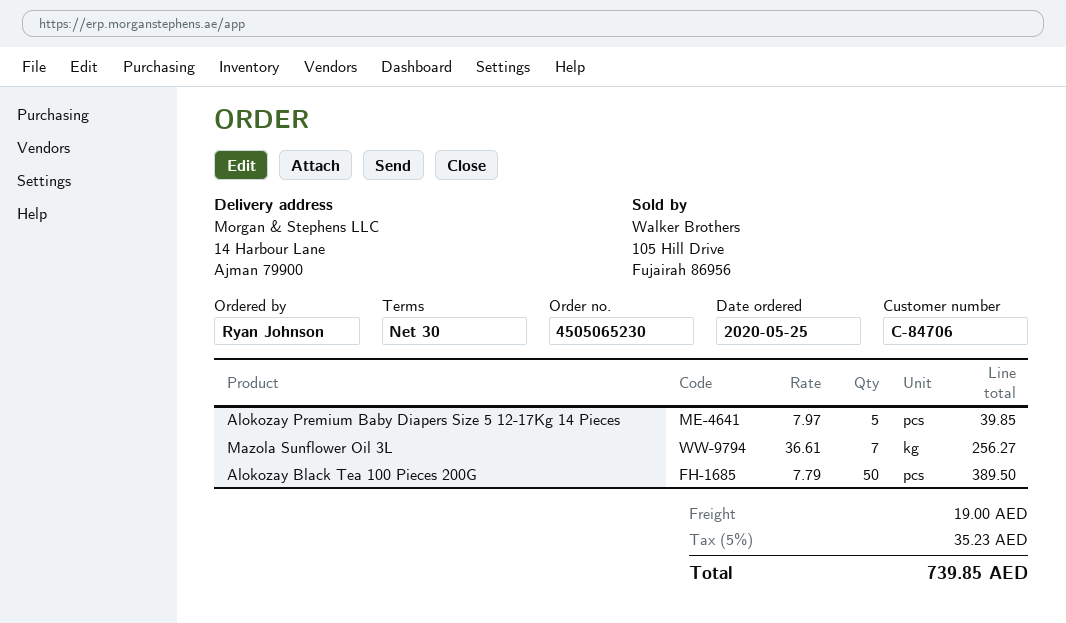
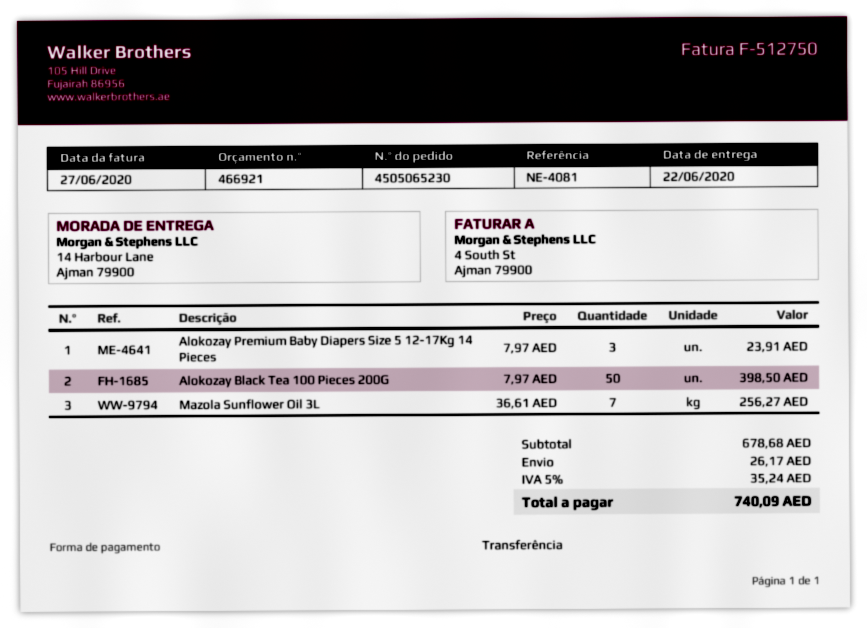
Alokozay Premium Baby Diapers Size 5 12-17Kg 14 Pieces: 5 x 7.97 = 39.85 -> 3 x 7.97 = 23.91
Alokozay Black Tea 100 Pieces 200G: 50 x 7.79 = 389.50 -> 50 x 7.97 = 398.50
shipping: 19.00 -> 26.17
tax: 5% = 35.23 -> 5% = 35.24
total: 739.85 -> 740.09

